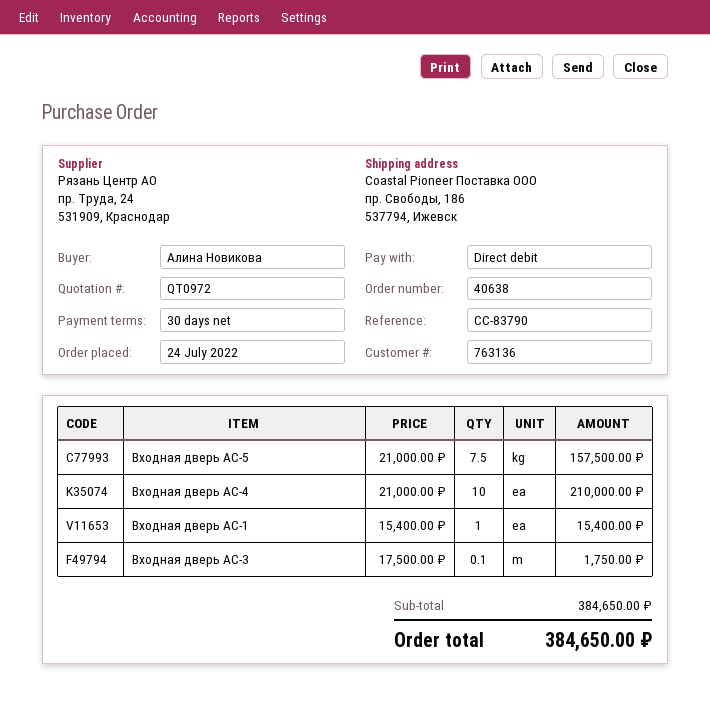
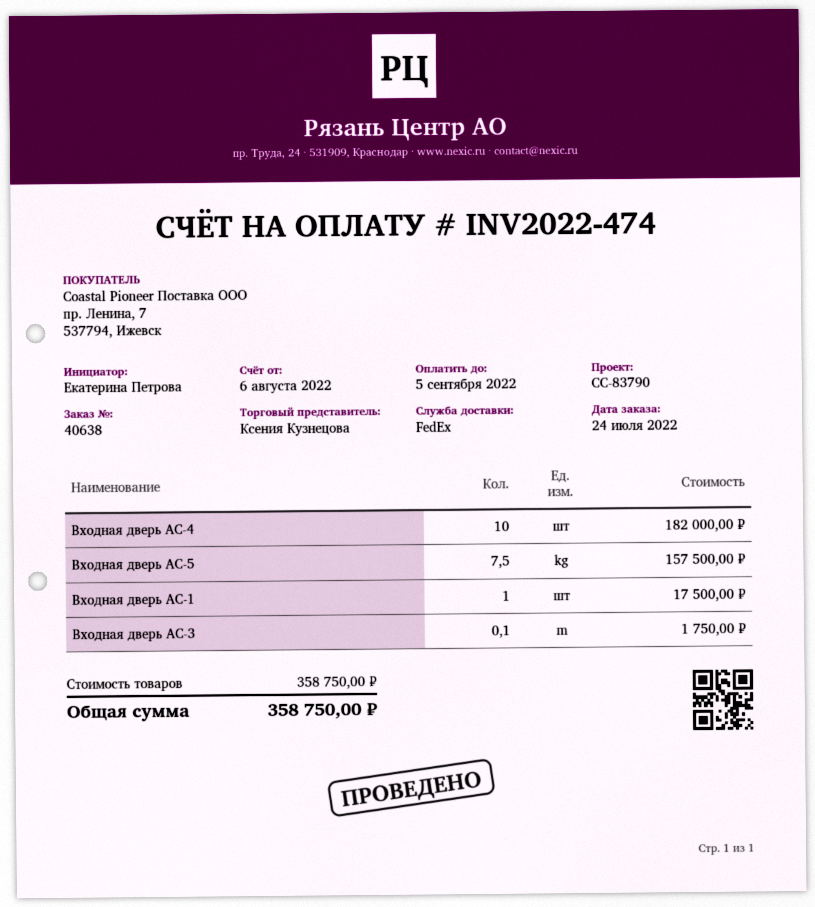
ordered by: Алина Новикова -> Екатерина Петрова
Входная дверь АС-4: 10 for 210000.00 -> 10 for 182000.00
Входная дверь АС-1: 1 for 15400.00 -> 1 for 17500.00
subtotal: 384650.00 -> 358750.00
total: 384650.00 -> 358750.00

